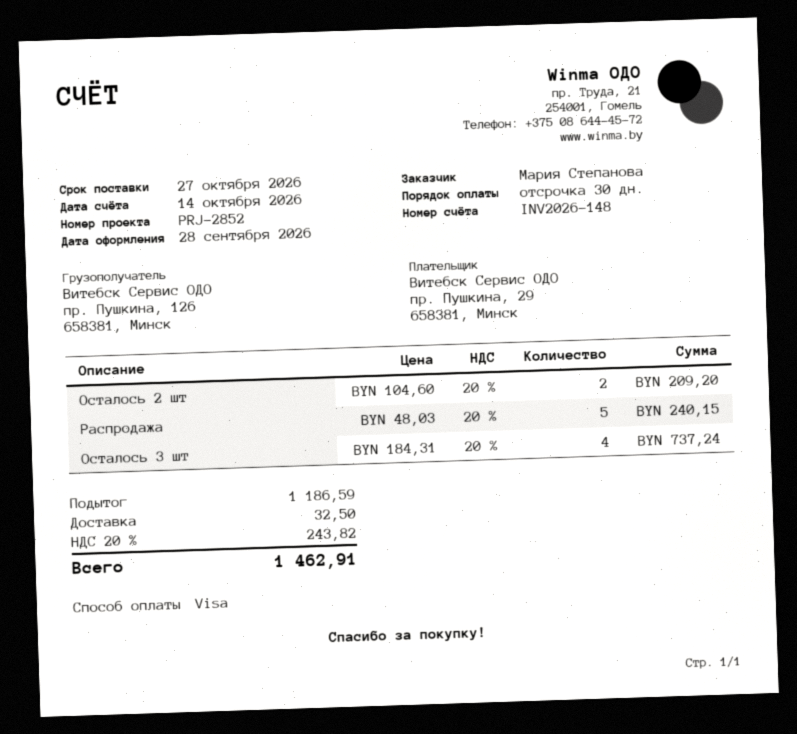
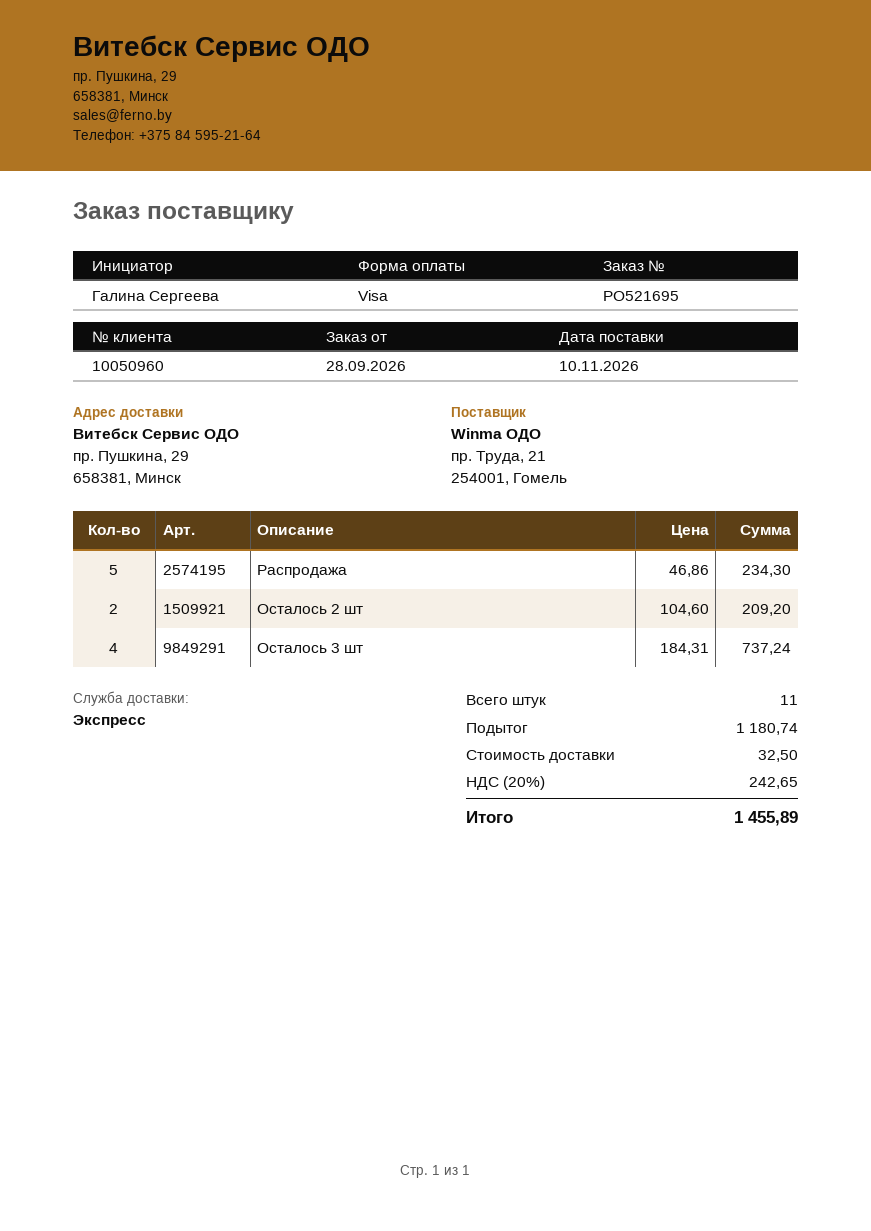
delivery date: 2026-10-27 -> 2026-11-10
ordered by: Мария Степанова -> Галина Сергеева
ship to: пр. Пушкина, 126, 658381, Минск -> пр. Пушкина, 29, 658381, Минск
Распродажа: 5 x 48.03 = 240.15 -> 5 x 46.86 = 234.30
subtotal: 1186.59 -> 1180.74
tax: 20% = 243.82 -> 20% = 242.65
total: 1462.91 -> 1455.89

